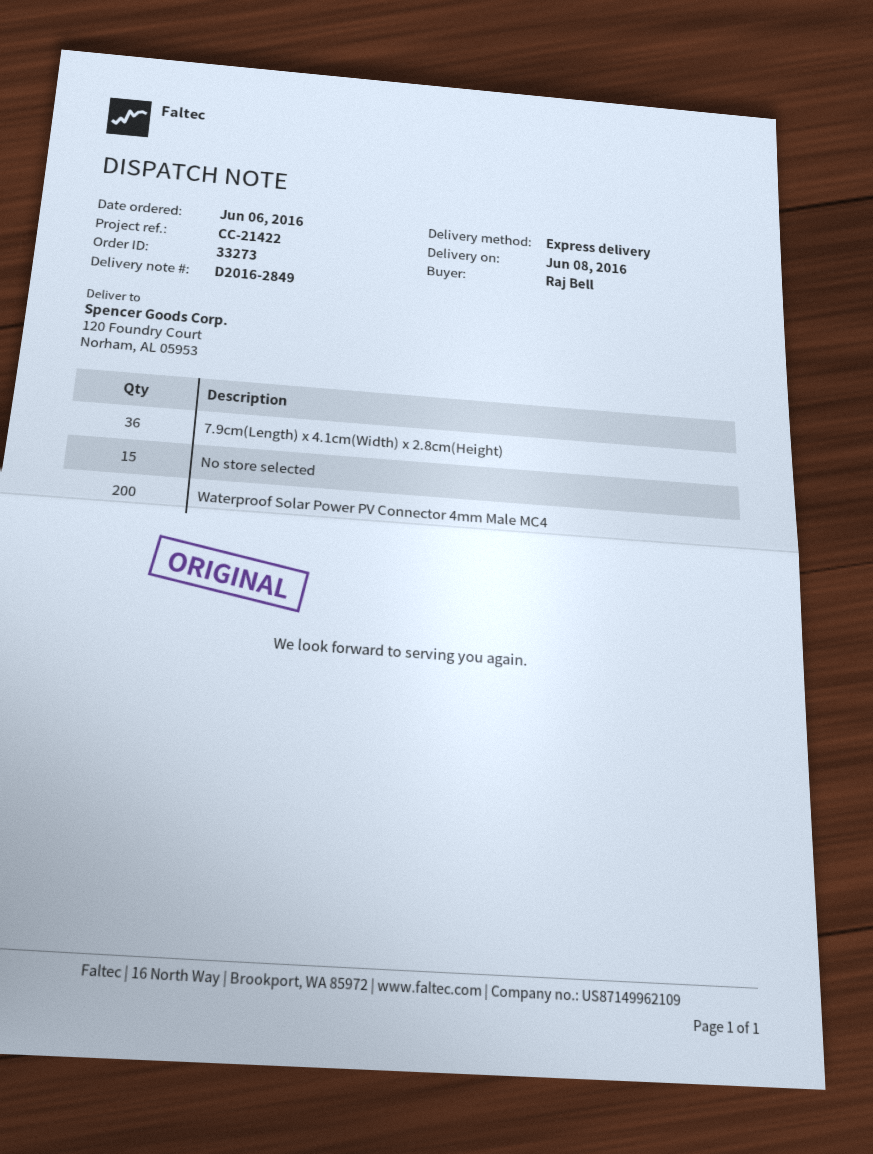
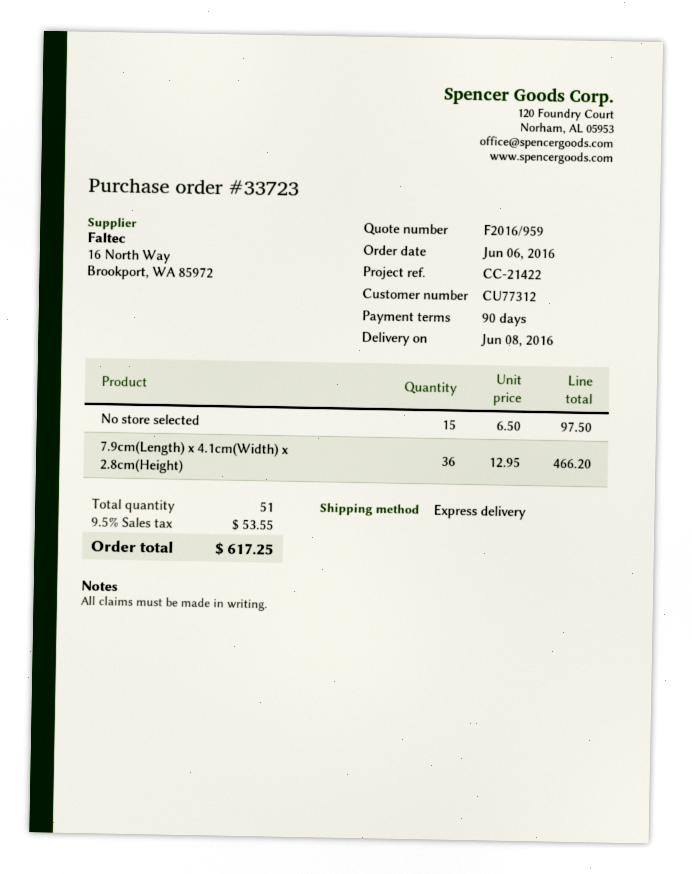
order number: 33273 -> 33723
Waterproof Solar Power PV Connector 4mm Male MC4: 200 -> none

